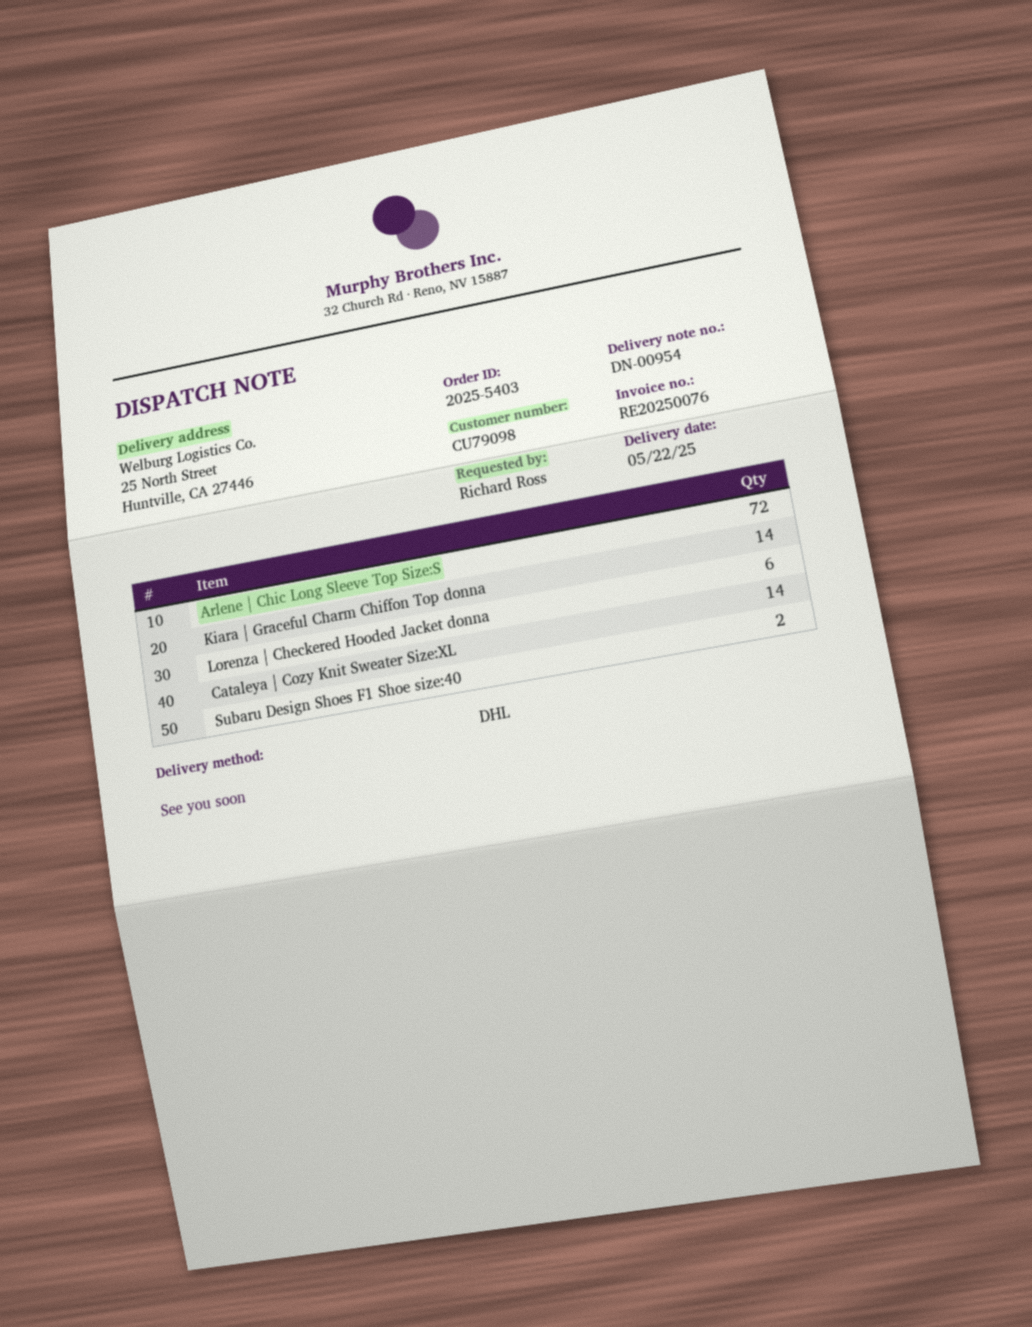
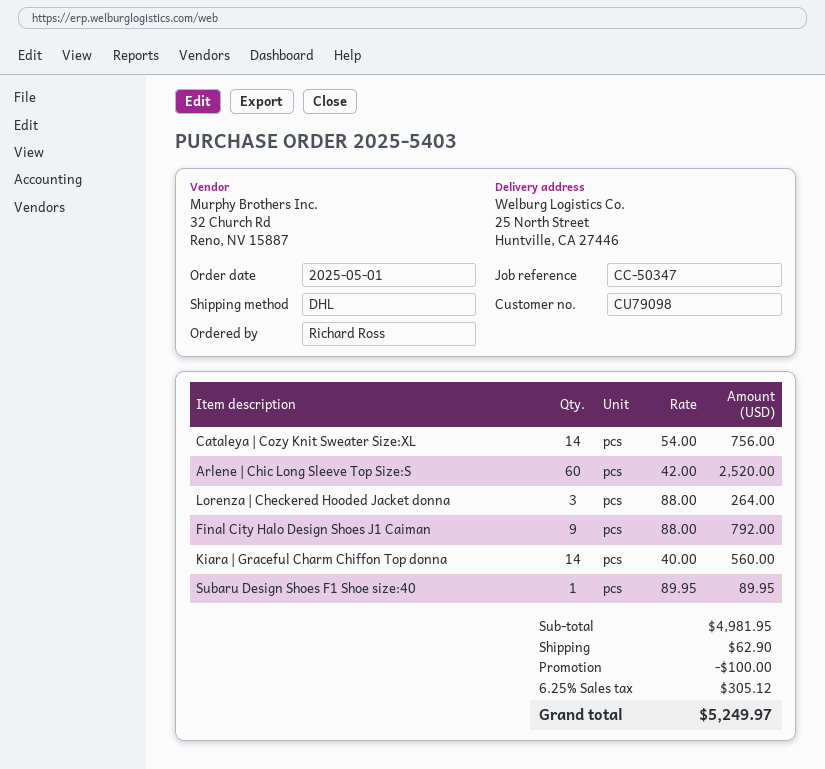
Arlene | Chic Long Sleeve Top Size:S: 72 -> 60
Lorenza | Checkered Hooded Jacket donna: 6 -> 3
Subaru Design Shoes F1 Shoe size:40: 2 -> 1
Final City Halo Design Shoes J1 Caiman: none -> 9

